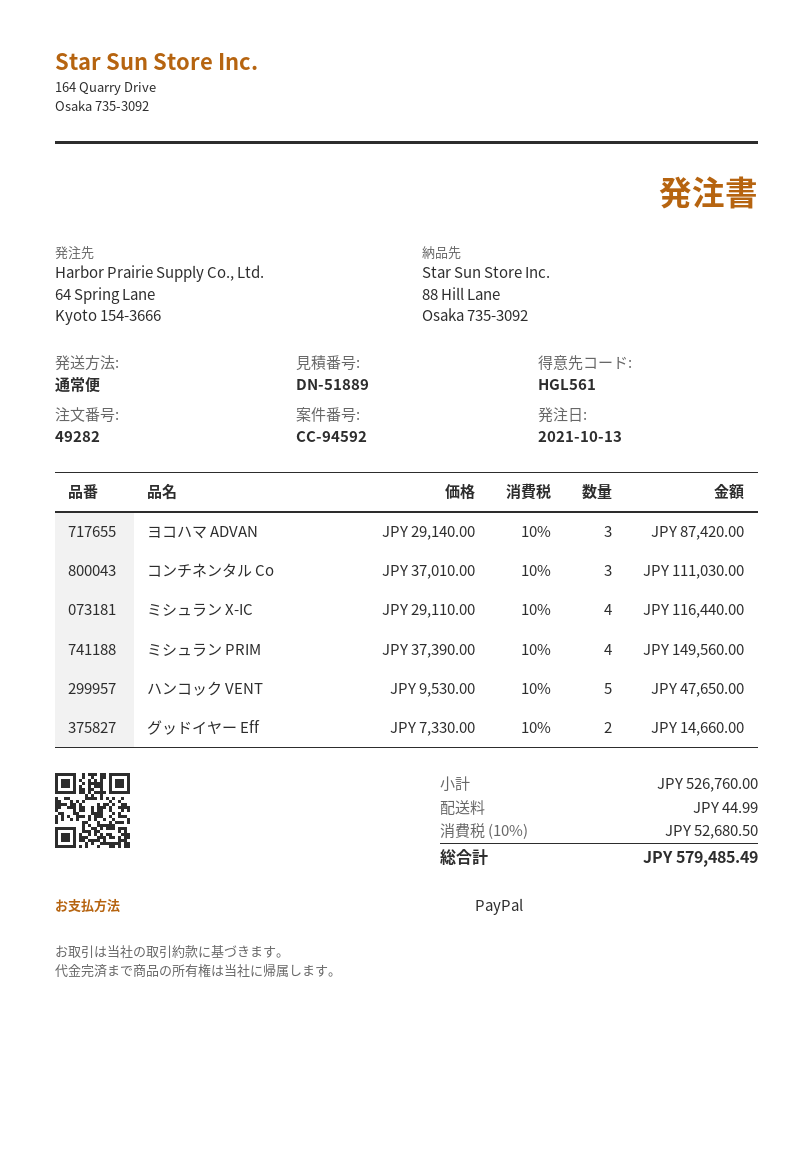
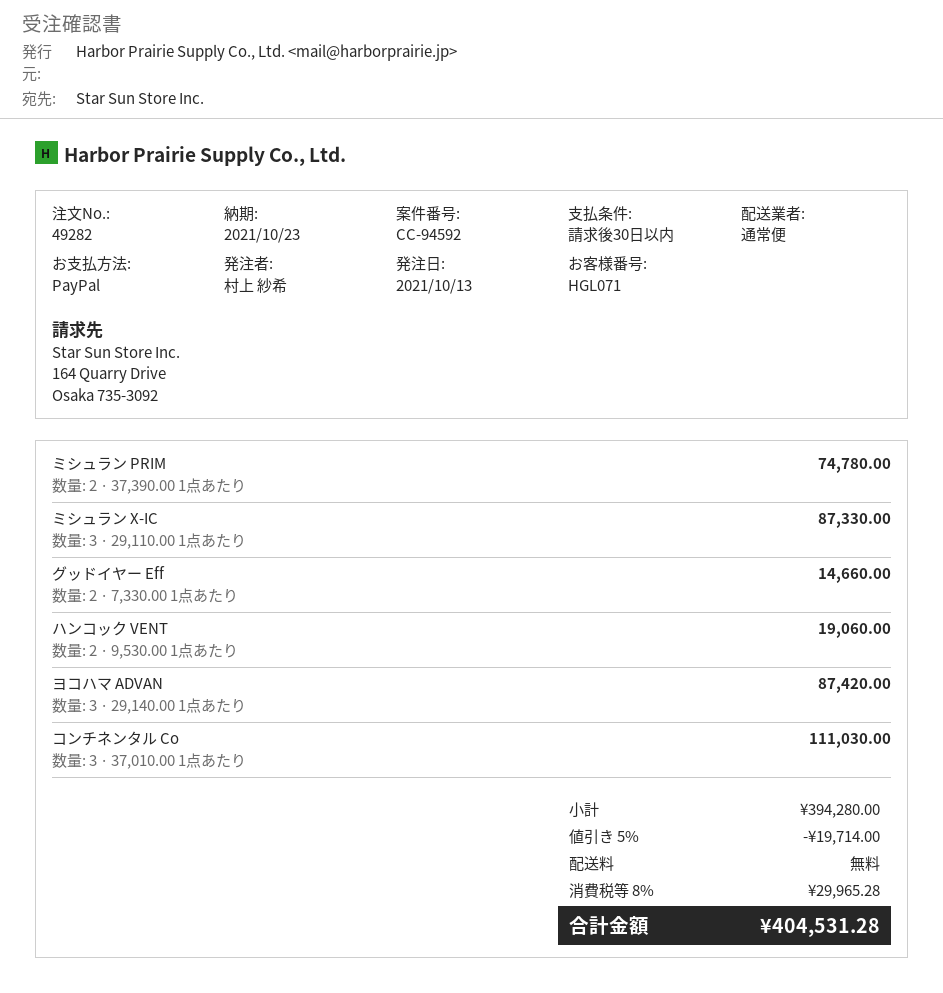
customer number: HGL561 -> HGL071
ミシュラン X-IC: 4 x 29110.00 = 116440.00 -> 3 x 29110.00 = 87330.00
ミシュラン PRIM: 4 x 37390.00 = 149560.00 -> 2 x 37390.00 = 74780.00
ハンコック VENT: 5 x 9530.00 = 47650.00 -> 2 x 9530.00 = 19060.00
subtotal: 526760.00 -> 394280.00
discount: none -> 5% = 19714.00
shipping: 44.99 -> 0.00
tax: 10% = 52680.50 -> 8% = 29965.28
total: 579485.49 -> 404531.28

